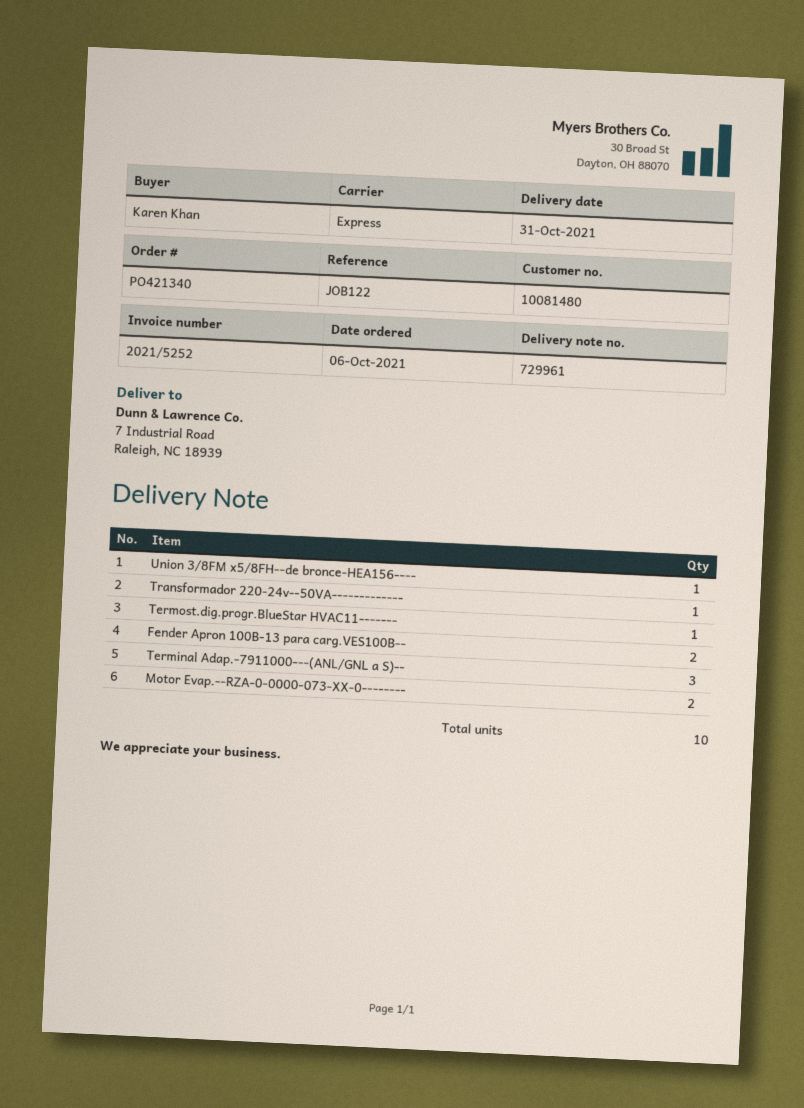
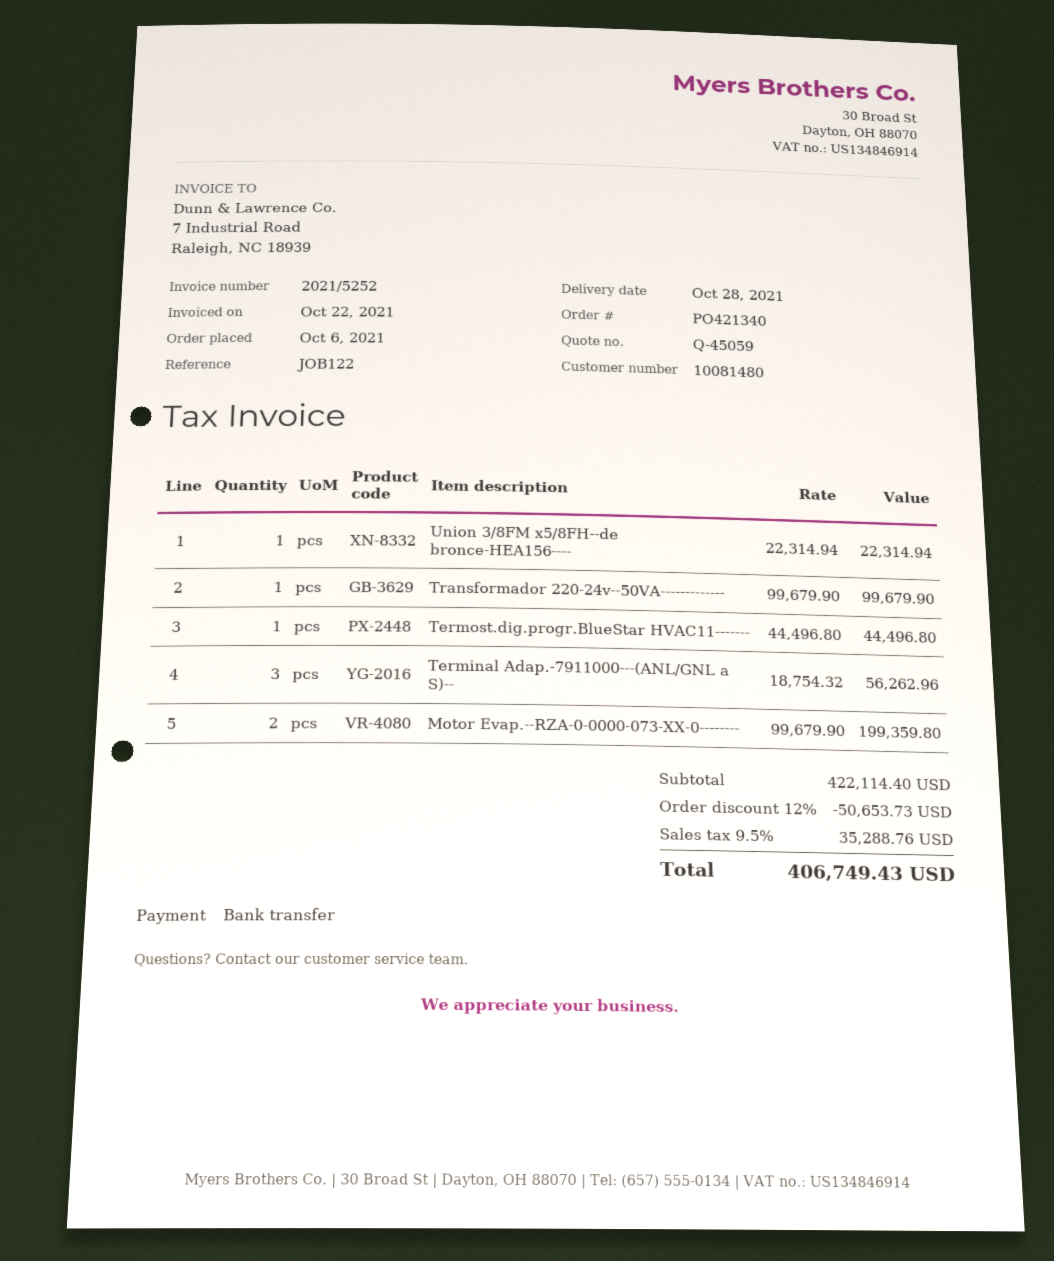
delivery date: 2021-10-31 -> 2021-10-28
Fender Apron 100B-13 para carg.VES100B--: 2 -> none

